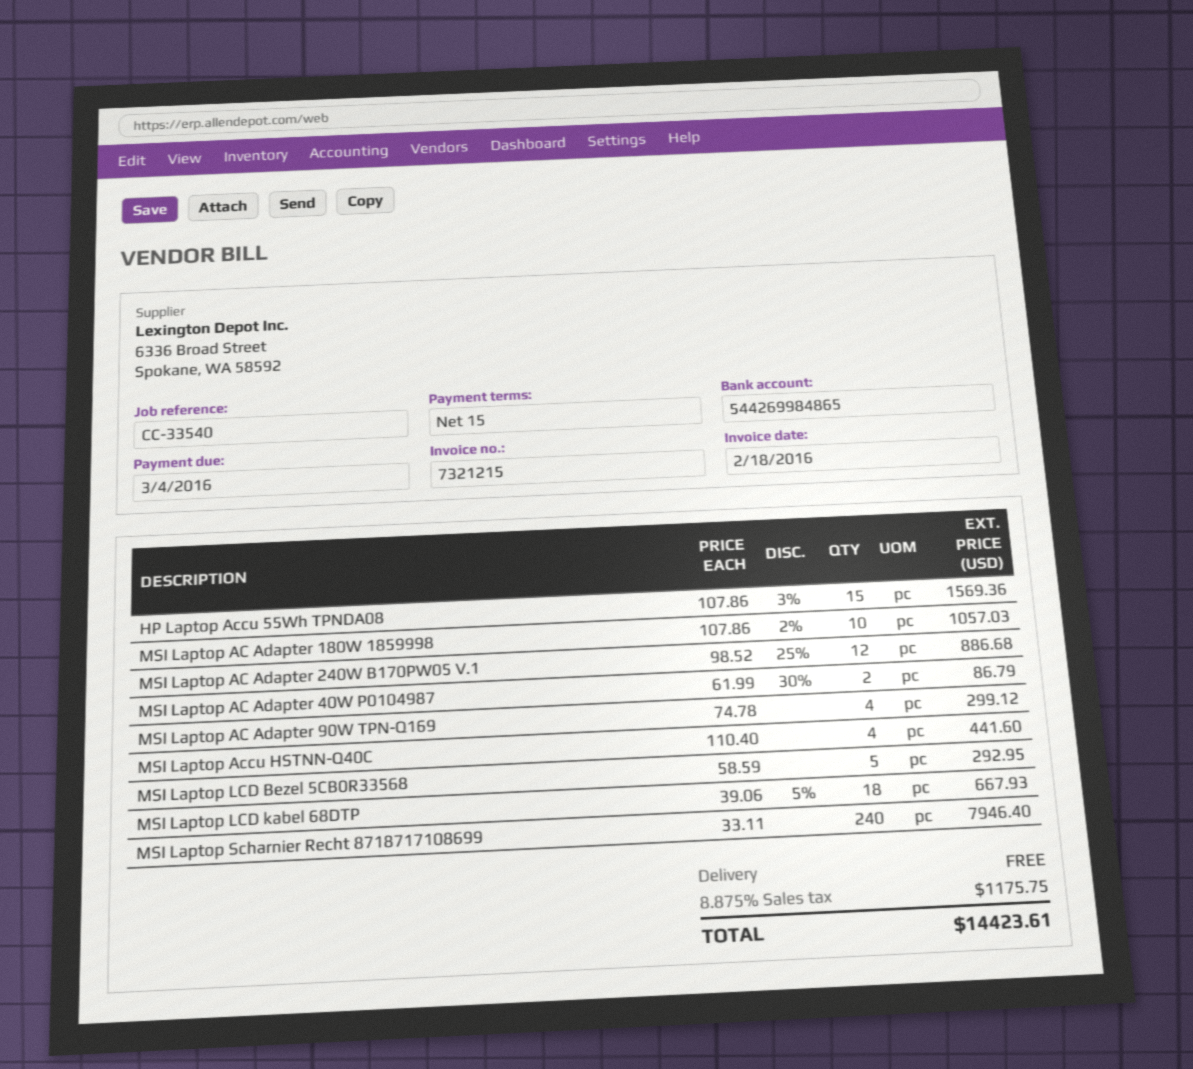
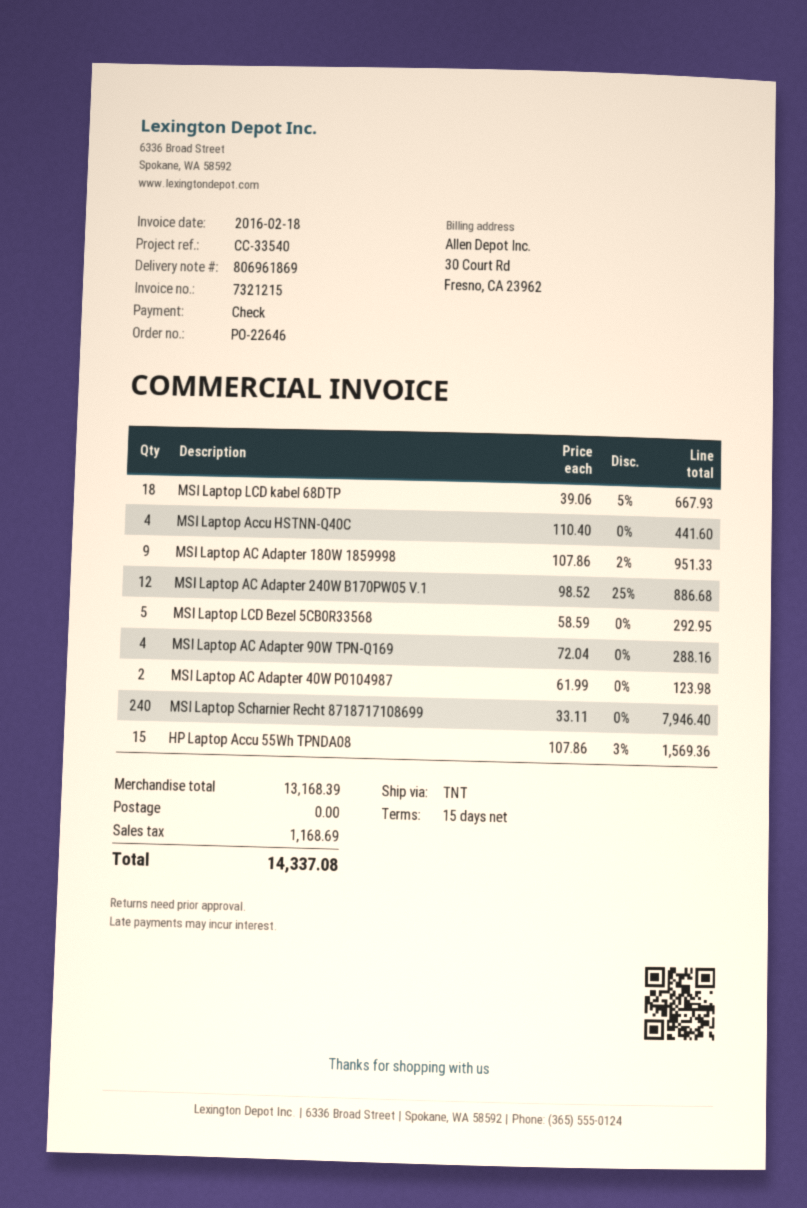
MSI Laptop AC Adapter 180W 1859998: 10 x 107.86 - 2% = 1057.03 -> 9 x 107.86 - 2% = 951.33
MSI Laptop AC Adapter 40W P0104987: 2 x 61.99 - 30% = 86.79 -> 2 x 61.99 = 123.98
MSI Laptop AC Adapter 90W TPN-Q169: 4 x 74.78 = 299.12 -> 4 x 72.04 = 288.16
tax: 1175.75 -> 1168.69
total: 14423.61 -> 14337.08

